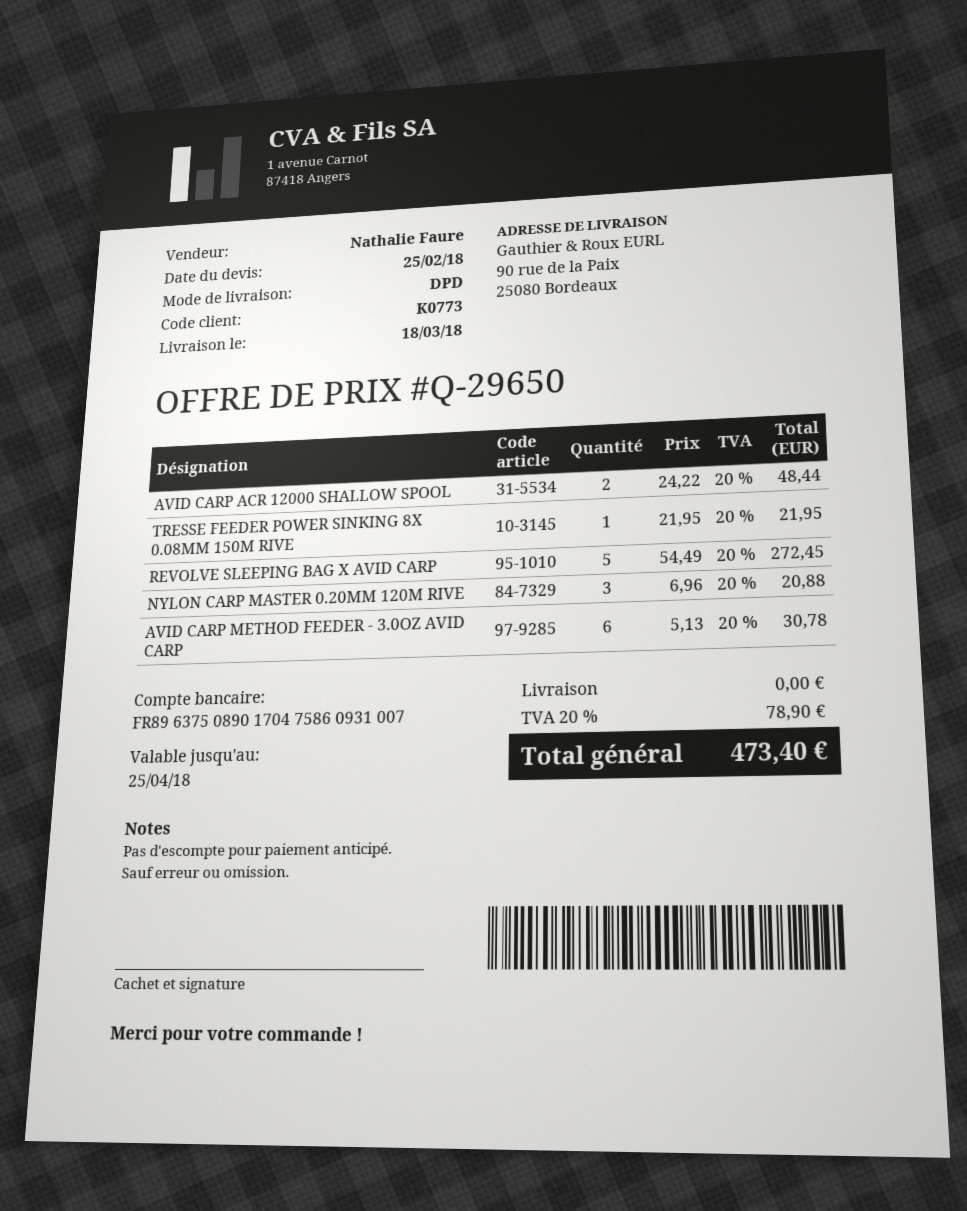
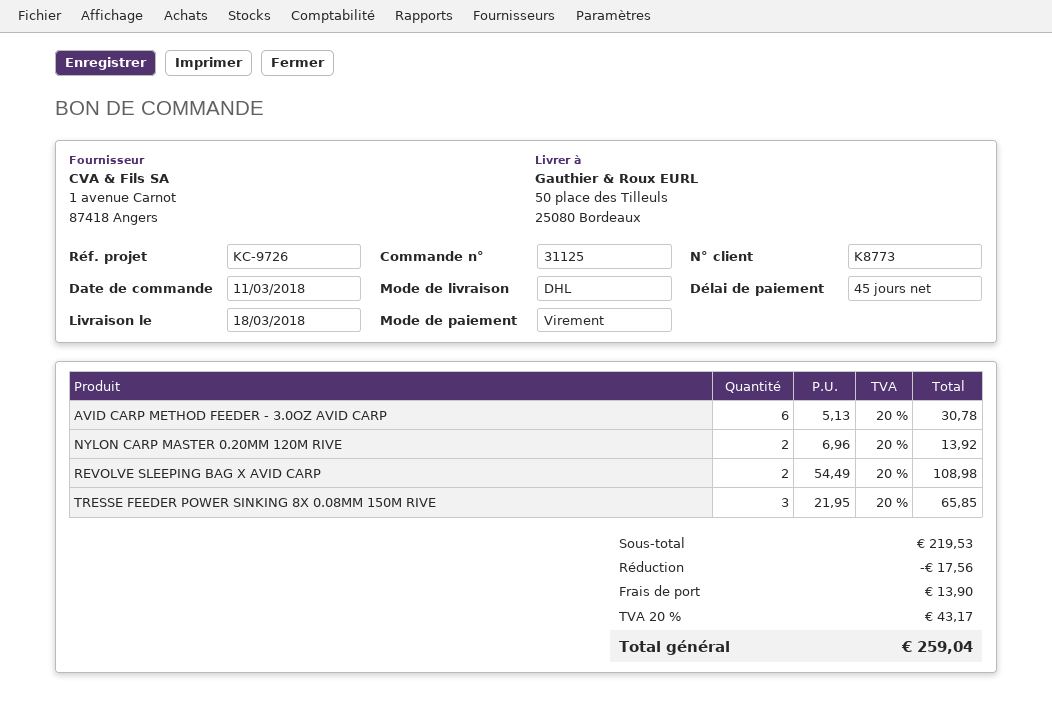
customer number: K0773 -> K8773
shipping method: DPD -> DHL
ship to: 90 rue de la Paix, 25080 Bordeaux -> 50 place des Tilleuls, 25080 Bordeaux
AVID CARP ACR 12000 SHALLOW SPOOL: 2 x 24.22 = 48.44 -> none
TRESSE FEEDER POWER SINKING 8X 0.08MM 150M RIVE: 1 x 21.95 = 21.95 -> 3 x 21.95 = 65.85
REVOLVE SLEEPING BAG X AVID CARP: 5 x 54.49 = 272.45 -> 2 x 54.49 = 108.98
NYLON CARP MASTER 0.20MM 120M RIVE: 3 x 6.96 = 20.88 -> 2 x 6.96 = 13.92
discount: none -> 17.56
shipping: 0.00 -> 13.90
tax: 20% = 78.90 -> 20% = 43.17
total: 473.40 -> 259.04

